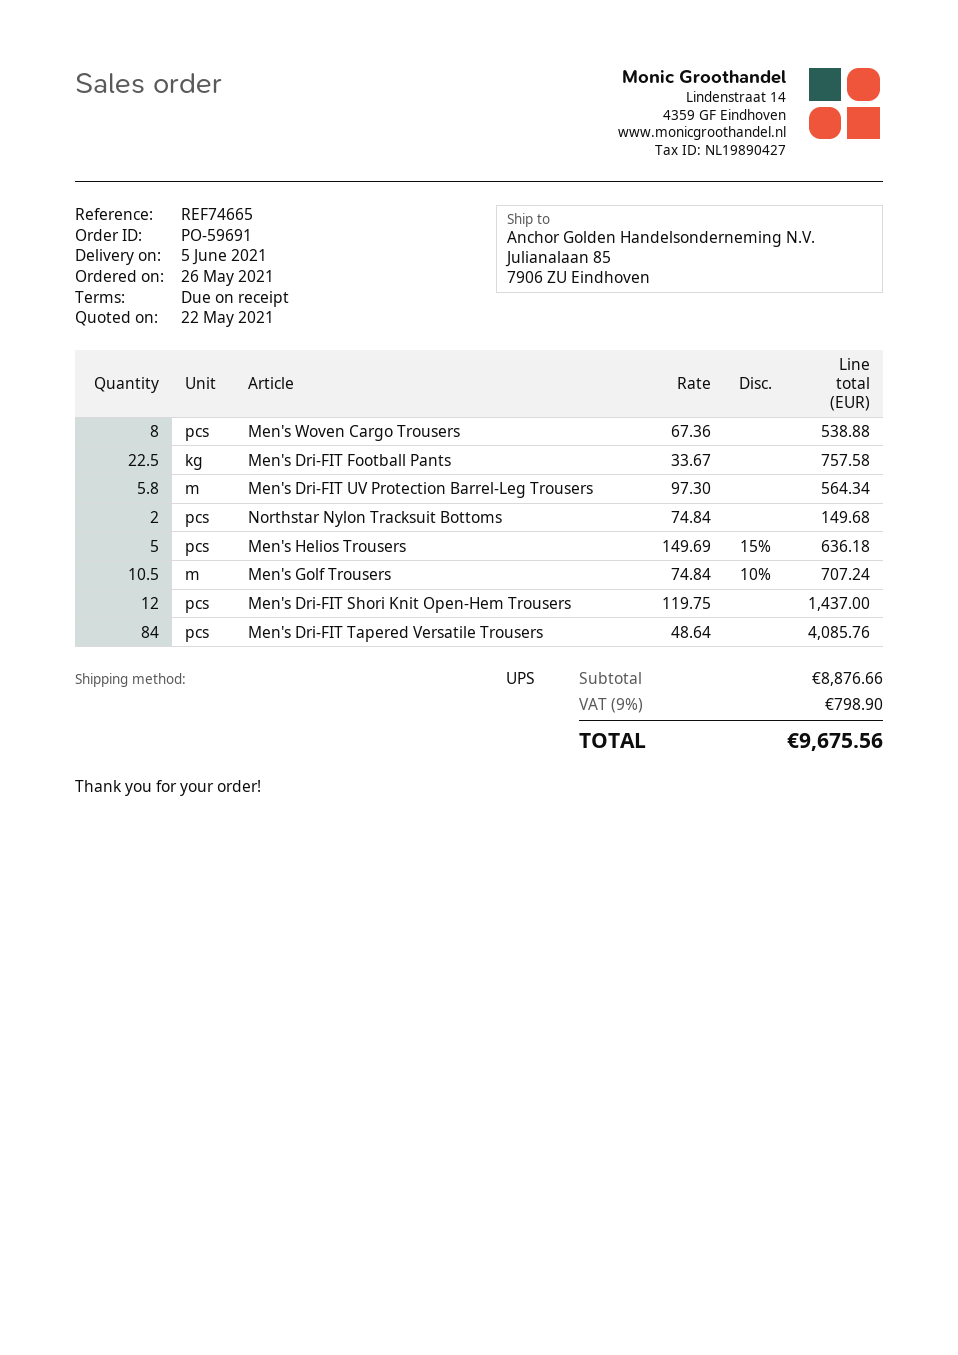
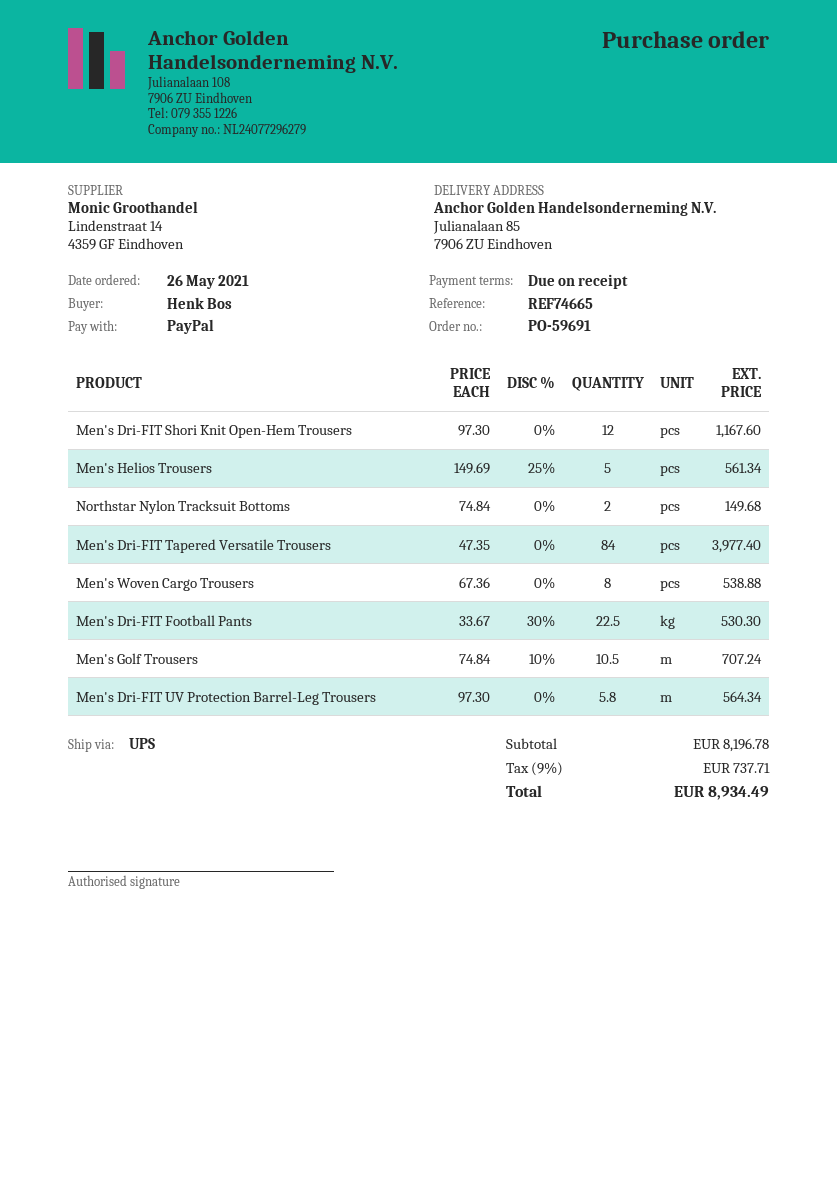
Men's Dri-FIT Football Pants: 22.5 x 33.67 = 757.58 -> 22.5 x 33.67 - 30% = 530.30
Men's Helios Trousers: 5 x 149.69 - 15% = 636.18 -> 5 x 149.69 - 25% = 561.34
Men's Dri-FIT Shori Knit Open-Hem Trousers: 12 x 119.75 = 1437.00 -> 12 x 97.30 = 1167.60
Men's Dri-FIT Tapered Versatile Trousers: 84 x 48.64 = 4085.76 -> 84 x 47.35 = 3977.40
subtotal: 8876.66 -> 8196.78
tax: 9% = 798.90 -> 9% = 737.71
total: 9675.56 -> 8934.49

